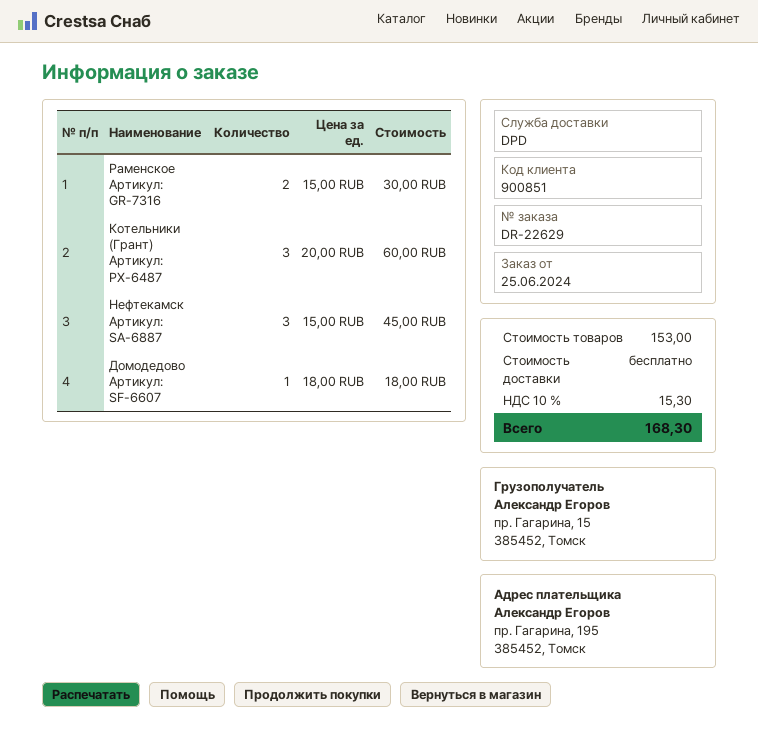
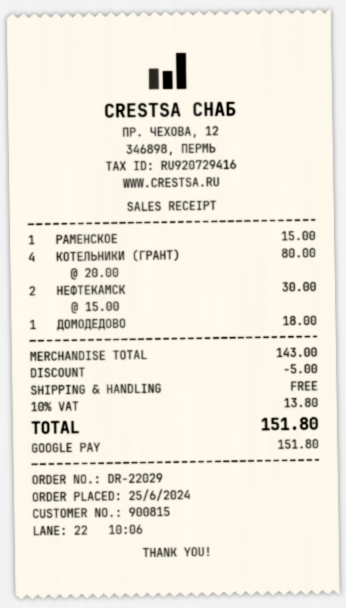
order number: DR-22629 -> DR-22029
customer number: 900851 -> 900815
Раменское: 2 x 15.00 = 30.00 -> 1 x 15.00 = 15.00
Котельники (Грант): 3 x 20.00 = 60.00 -> 4 x 20.00 = 80.00
Нефтекамск: 3 x 15.00 = 45.00 -> 2 x 15.00 = 30.00
subtotal: 153.00 -> 143.00
discount: none -> 5.00
tax: 10% = 15.30 -> 10% = 13.80
total: 168.30 -> 151.80

